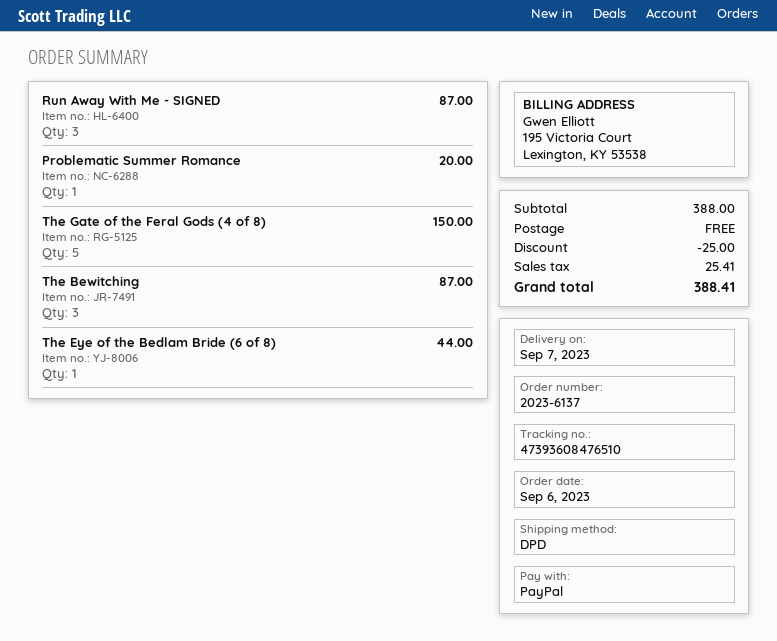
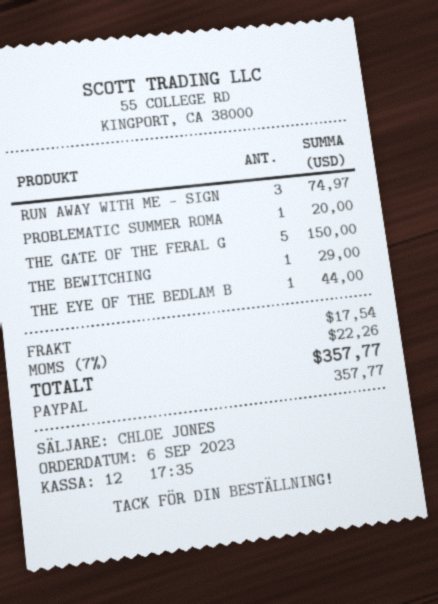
Run Away With Me - SIGNED: 3 for 87.00 -> 3 for 74.97
The Bewitching: 3 for 87.00 -> 1 for 29.00
discount: 25.00 -> none
shipping: 0.00 -> 17.54
tax: 25.41 -> 22.26
total: 388.41 -> 357.77

